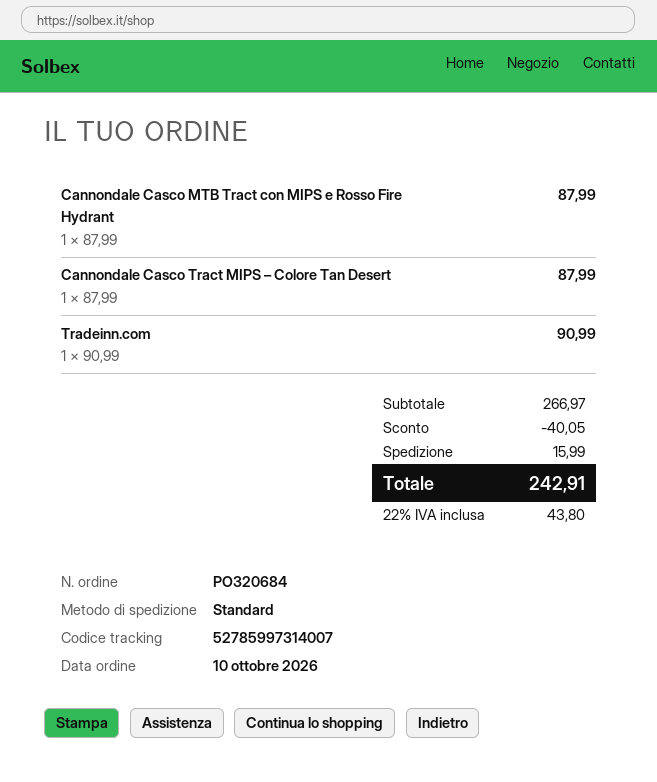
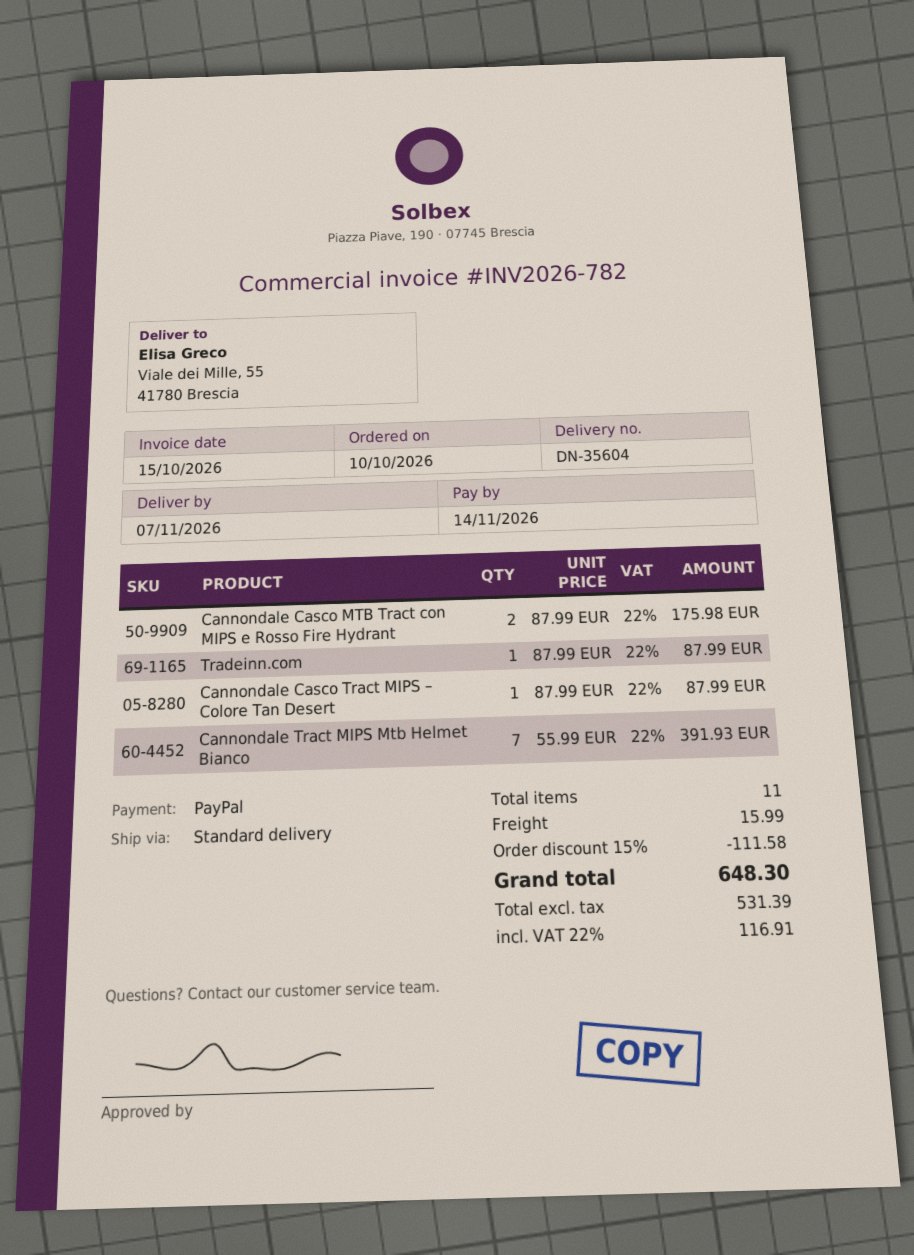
Cannondale Casco MTB Tract con MIPS e Rosso Fire Hydrant: 1 x 87.99 = 87.99 -> 2 x 87.99 = 175.98
Tradeinn.com: 1 x 90.99 = 90.99 -> 1 x 87.99 = 87.99
Cannondale Tract MIPS Mtb Helmet Bianco: none -> 7 x 55.99 = 391.93
discount: 40.05 -> 111.58
tax: 22% = 43.80 -> 22% = 116.91
total: 242.91 -> 648.30

